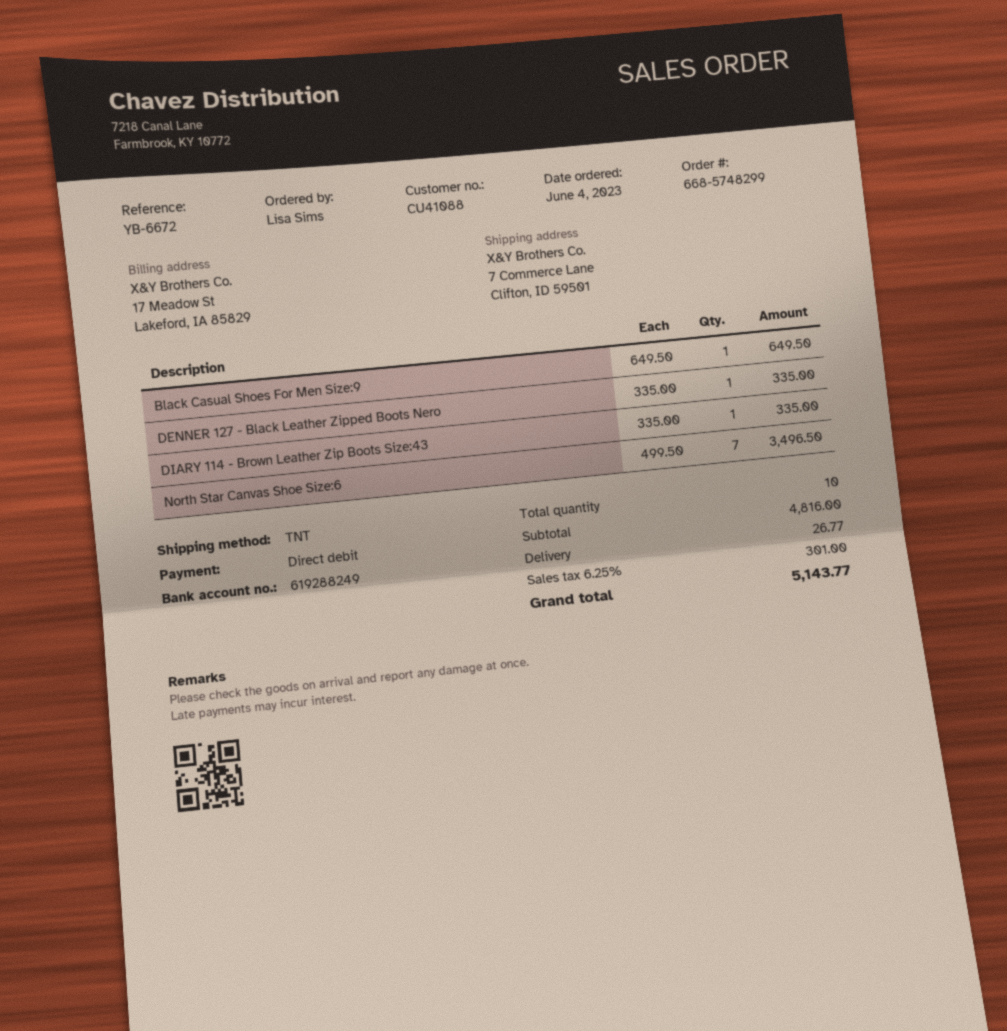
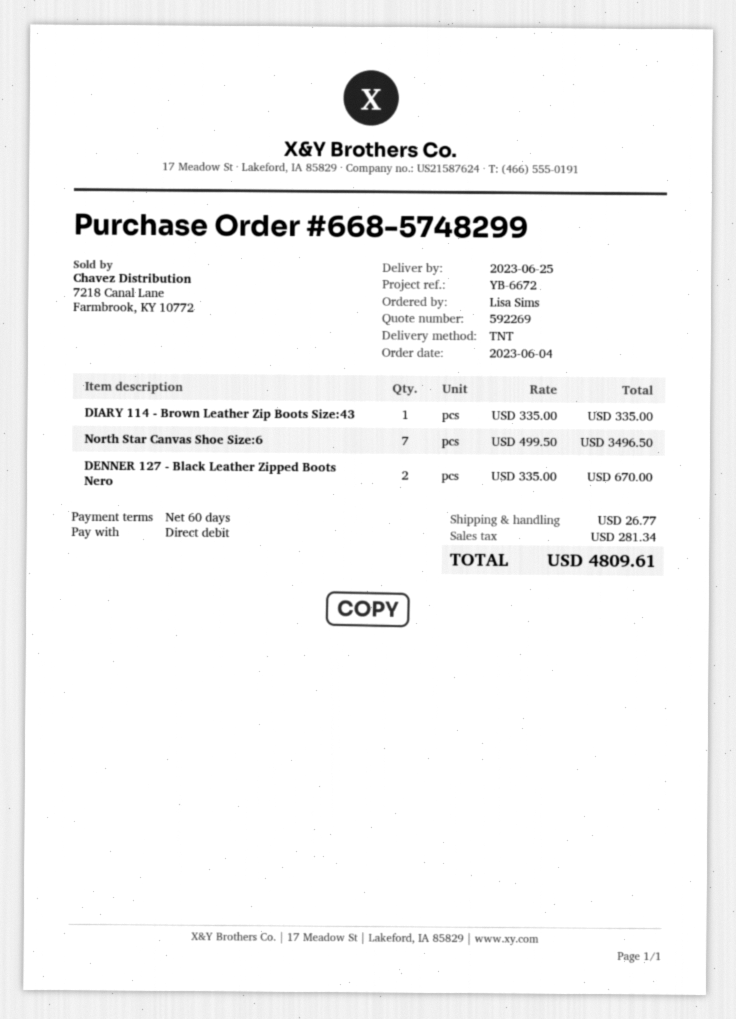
Black Casual Shoes For Men Size:9: 1 x 649.50 = 649.50 -> none
DENNER 127 - Black Leather Zipped Boots Nero: 1 x 335.00 = 335.00 -> 2 x 335.00 = 670.00
tax: 301.00 -> 281.34
total: 5143.77 -> 4809.61

